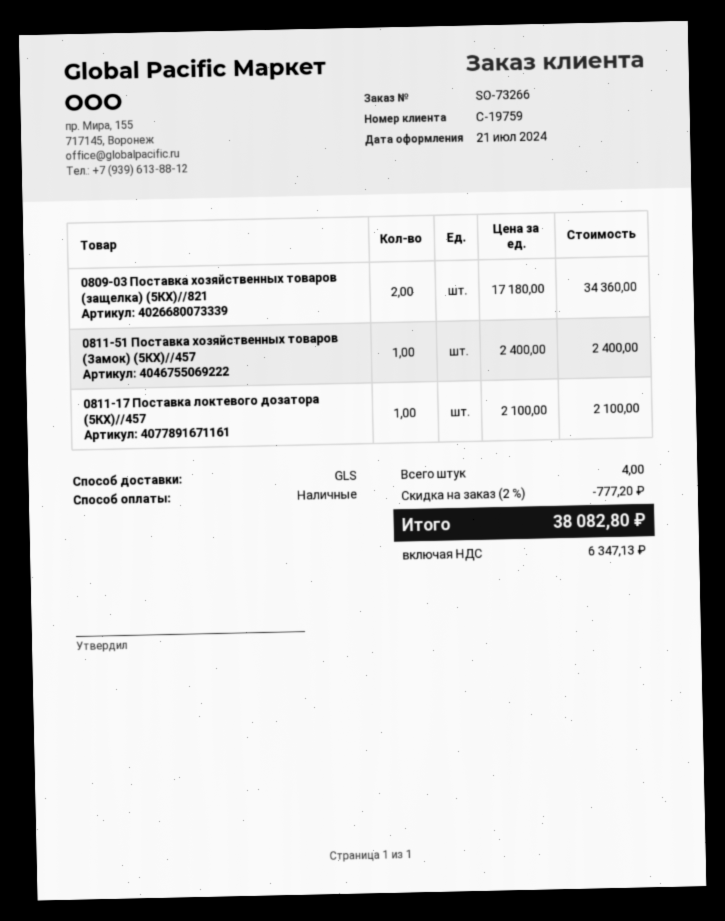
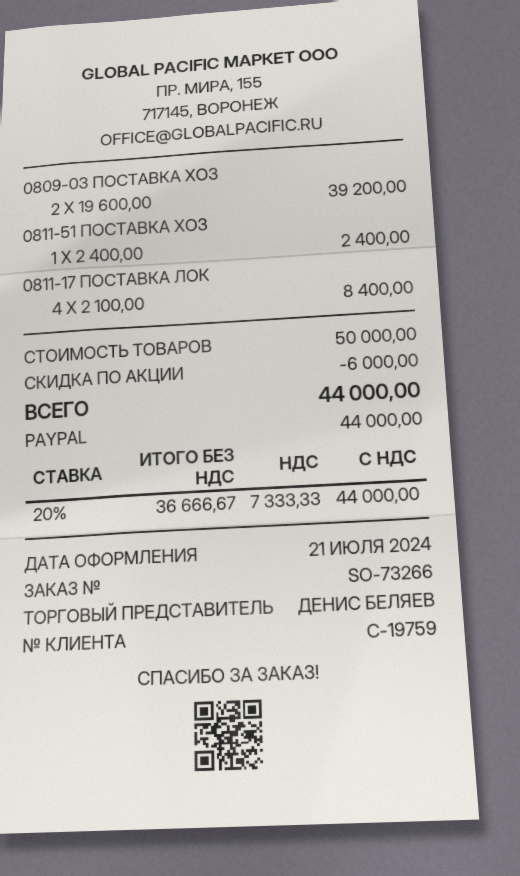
payment method: cash -> PayPal
0809-03 Поставка хозяйственных товаров (защелка) (5КХ)//821: 2 x 17180.00 = 34360.00 -> 2 x 19600.00 = 39200.00
0811-17 Поставка локтевого дозатора (5КХ)//457: 1 x 2100.00 = 2100.00 -> 4 x 2100.00 = 8400.00
discount: 777.20 -> 6000.00
tax: 6347.13 -> 7333.33
total: 38082.80 -> 44000.00

